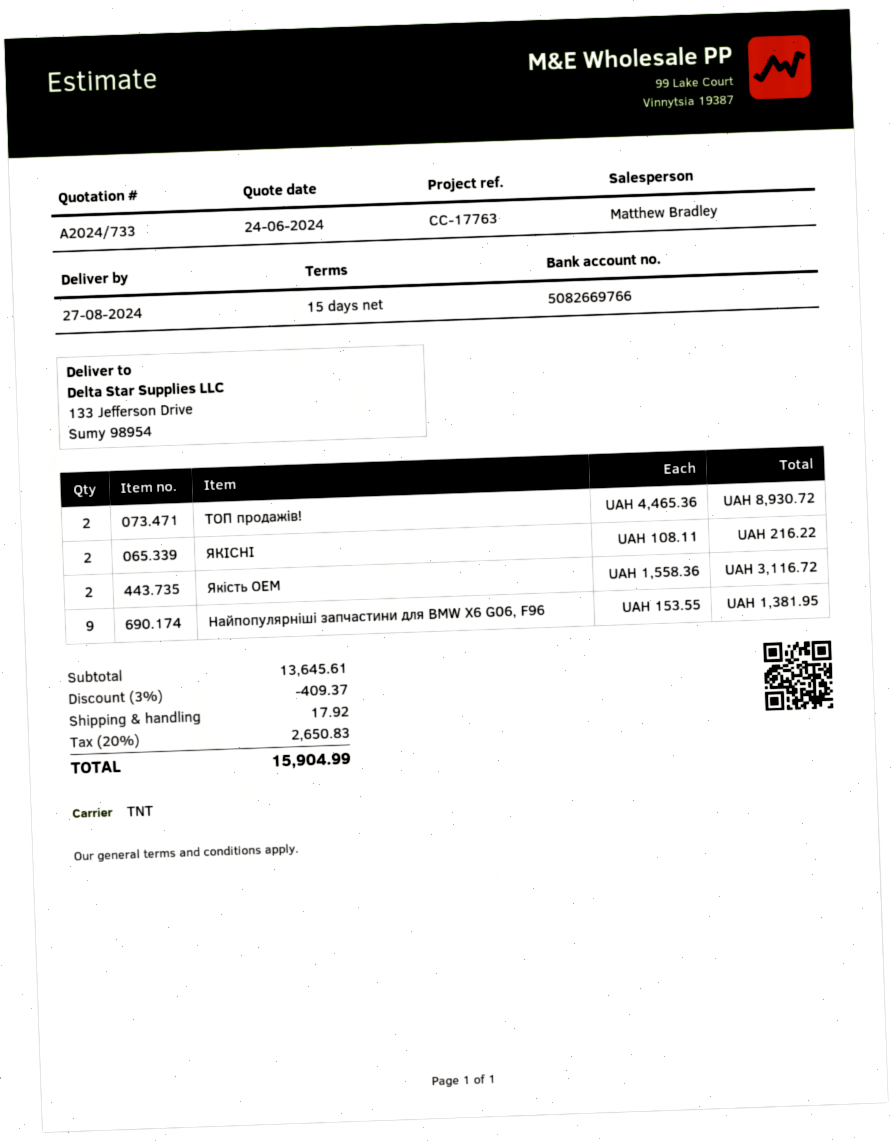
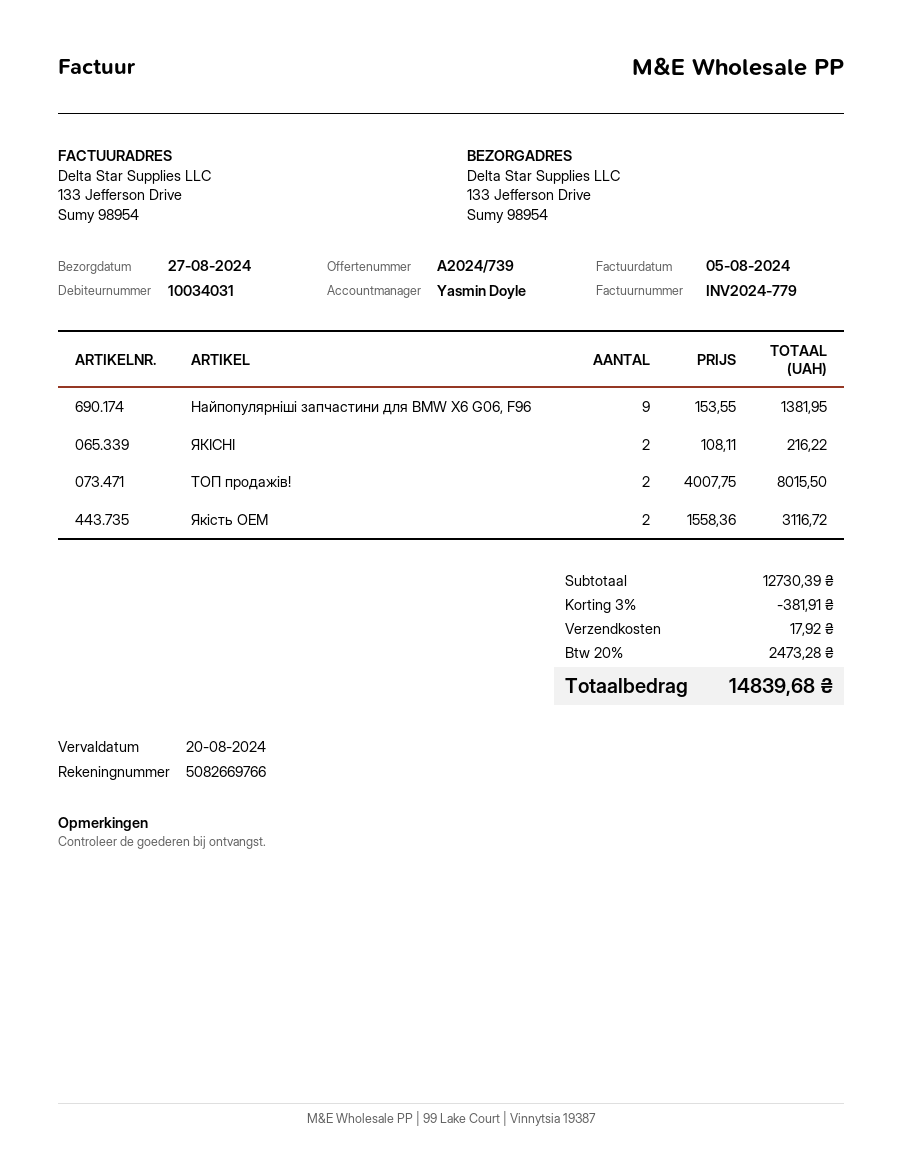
quote number: A2024/733 -> A2024/739
sales rep: Matthew Bradley -> Yasmin Doyle
ТОП продажів!: 2 x 4465.36 = 8930.72 -> 2 x 4007.75 = 8015.50
subtotal: 13645.61 -> 12730.39
discount: 3% = 409.37 -> 3% = 381.91
tax: 20% = 2650.83 -> 20% = 2473.28
total: 15904.99 -> 14839.68

